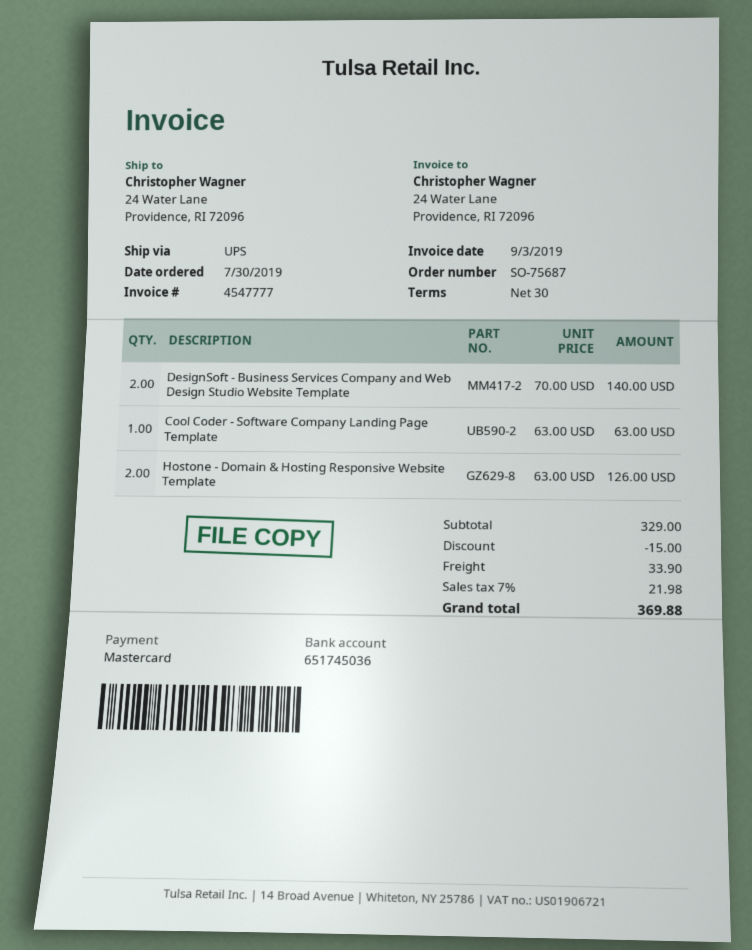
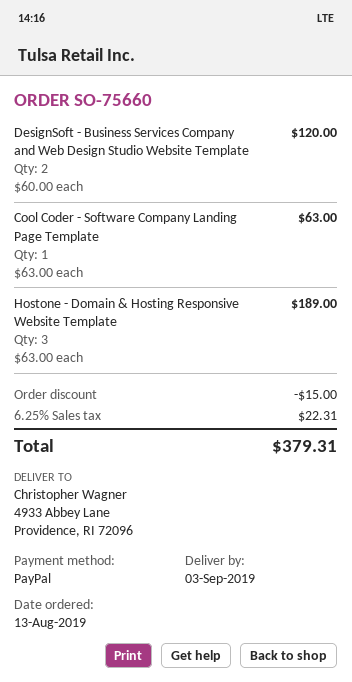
order number: SO-75687 -> SO-75660
order date: 2019-07-30 -> 2019-08-13
payment method: Mastercard -> PayPal
ship to: 24 Water Lane, Providence, RI 72096 -> 4933 Abbey Lane, Providence, RI 72096
DesignSoft - Business Services Company and Web Design Studio Website Template: 2 x 70.00 = 140.00 -> 2 x 60.00 = 120.00
Hostone - Domain & Hosting Responsive Website Template: 2 x 63.00 = 126.00 -> 3 x 63.00 = 189.00
shipping: 33.90 -> none
tax: 7% = 21.98 -> 6.25% = 22.31
total: 369.88 -> 379.31

